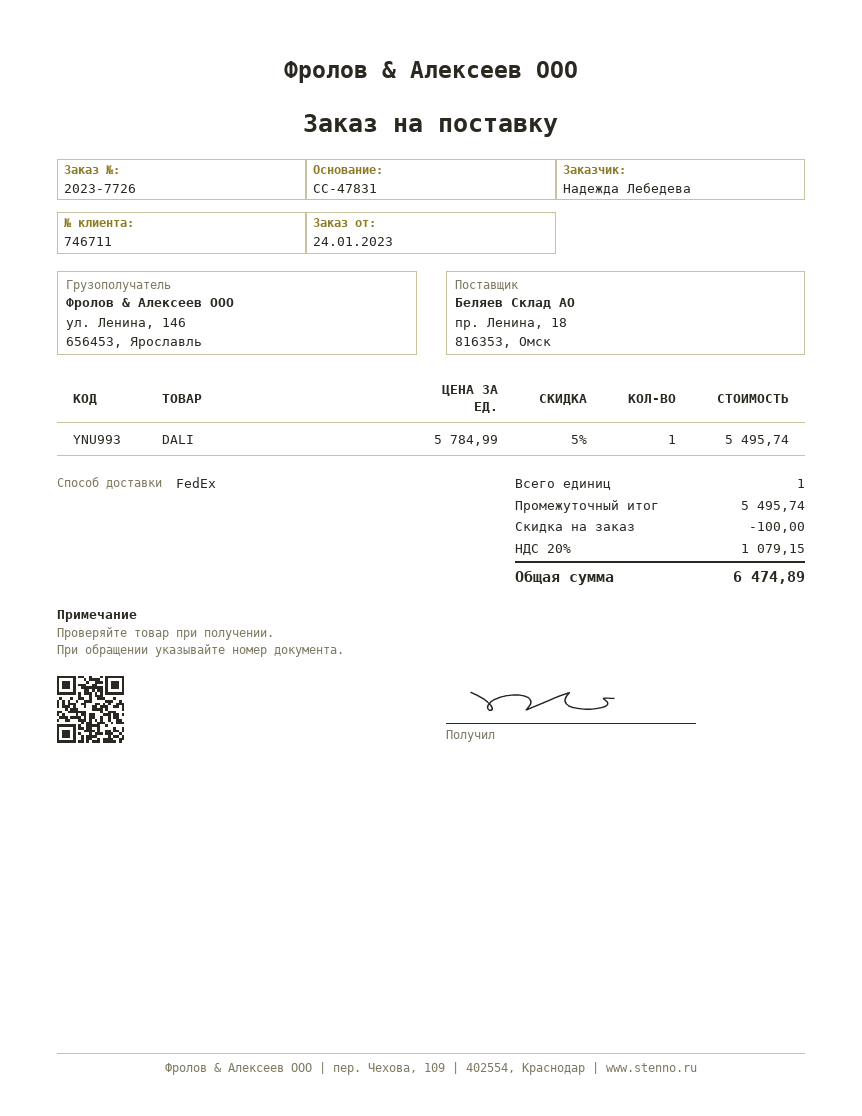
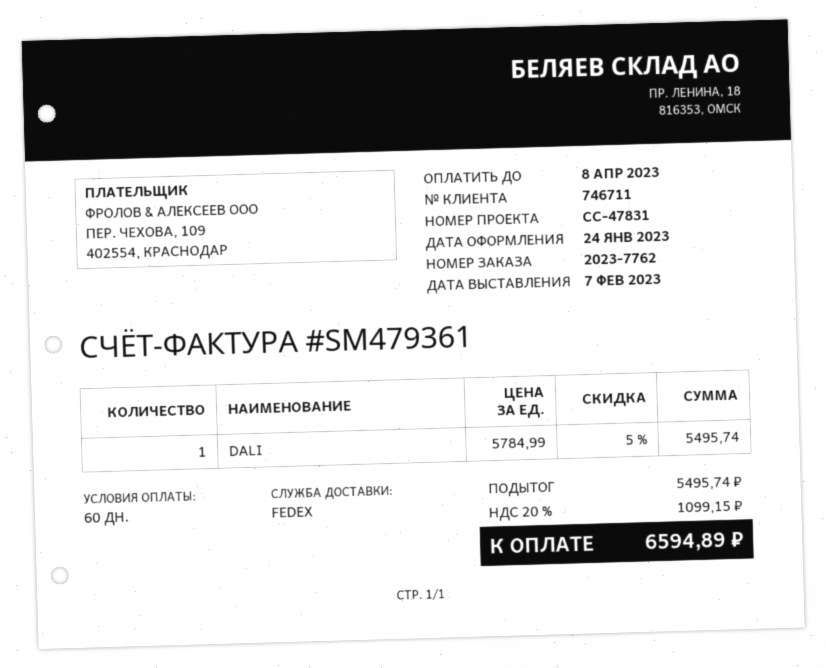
order number: 2023-7726 -> 2023-7762
discount: 100.00 -> none
tax: 20% = 1079.15 -> 20% = 1099.15
total: 6474.89 -> 6594.89

